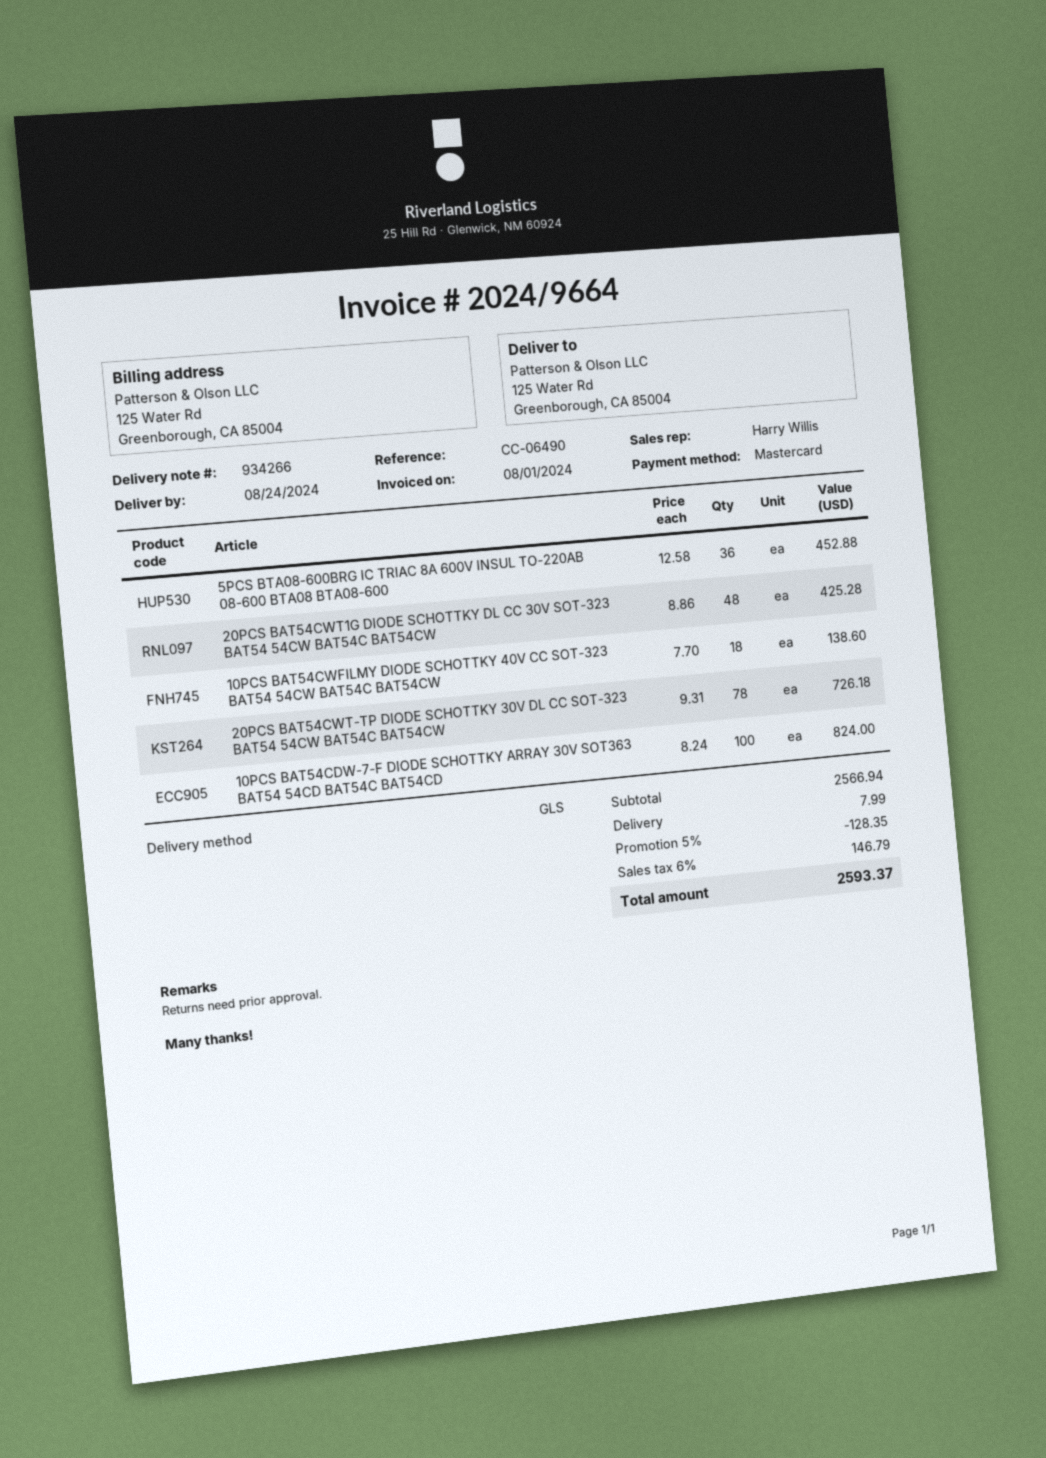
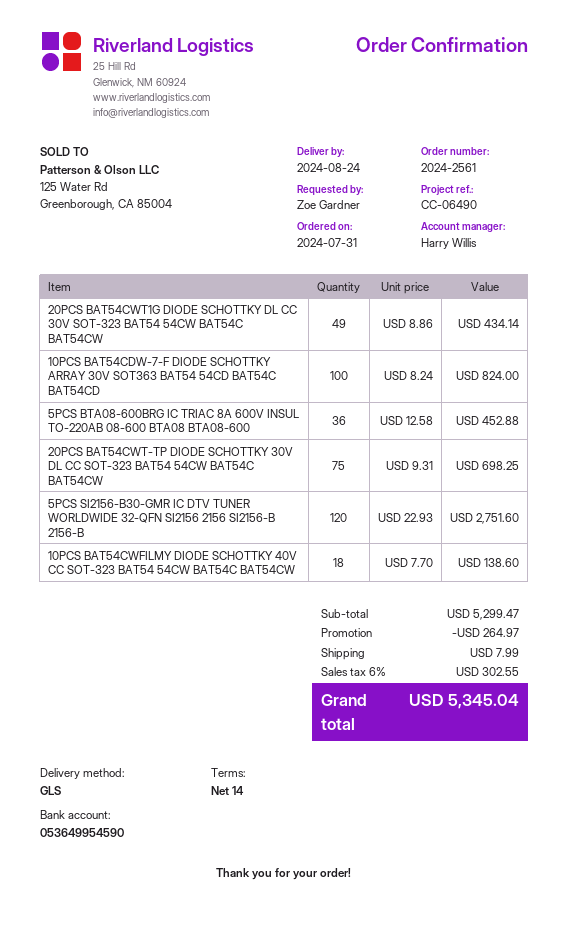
20PCS BAT54CWT1G DIODE SCHOTTKY DL CC 30V SOT-323 BAT54 54CW BAT54C BAT54CW: 48 x 8.86 = 425.28 -> 49 x 8.86 = 434.14
20PCS BAT54CWT-TP DIODE SCHOTTKY 30V DL CC SOT-323 BAT54 54CW BAT54C BAT54CW: 78 x 9.31 = 726.18 -> 75 x 9.31 = 698.25
5PCS SI2156-B30-GMR IC DTV TUNER WORLDWIDE 32-QFN SI2156 2156 SI2156-B 2156-B: none -> 120 x 22.93 = 2751.60
subtotal: 2566.94 -> 5299.47
discount: 128.35 -> 264.97
tax: 6% = 146.79 -> 6% = 302.55
total: 2593.37 -> 5345.04

